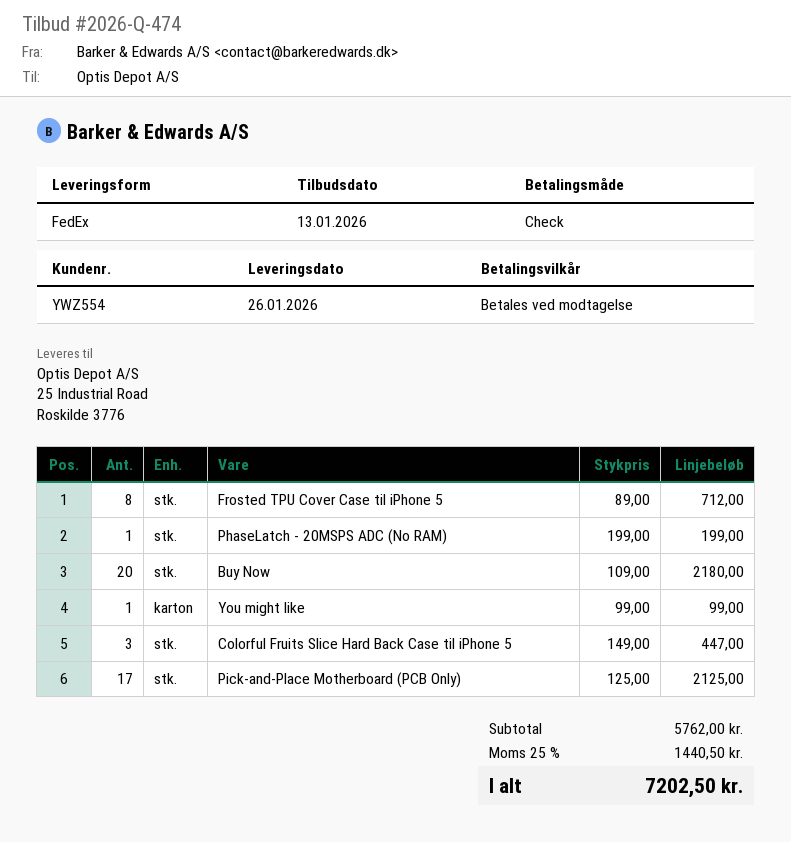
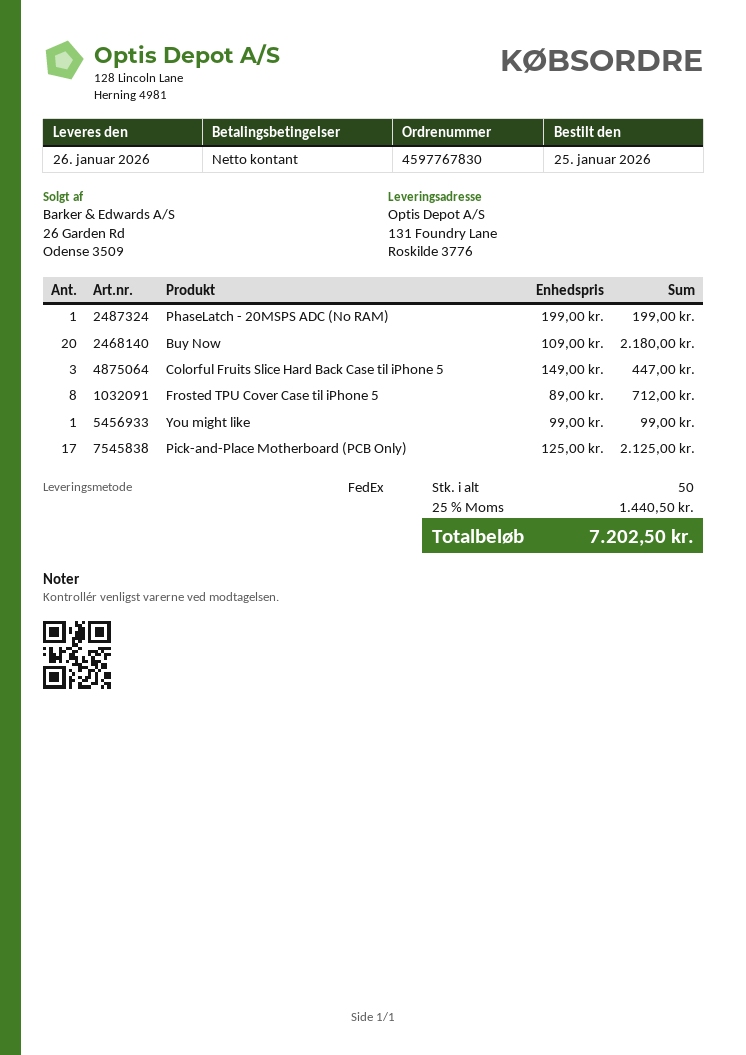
ship to: 25 Industrial Road, Roskilde 3776 -> 131 Foundry Lane, Roskilde 3776

